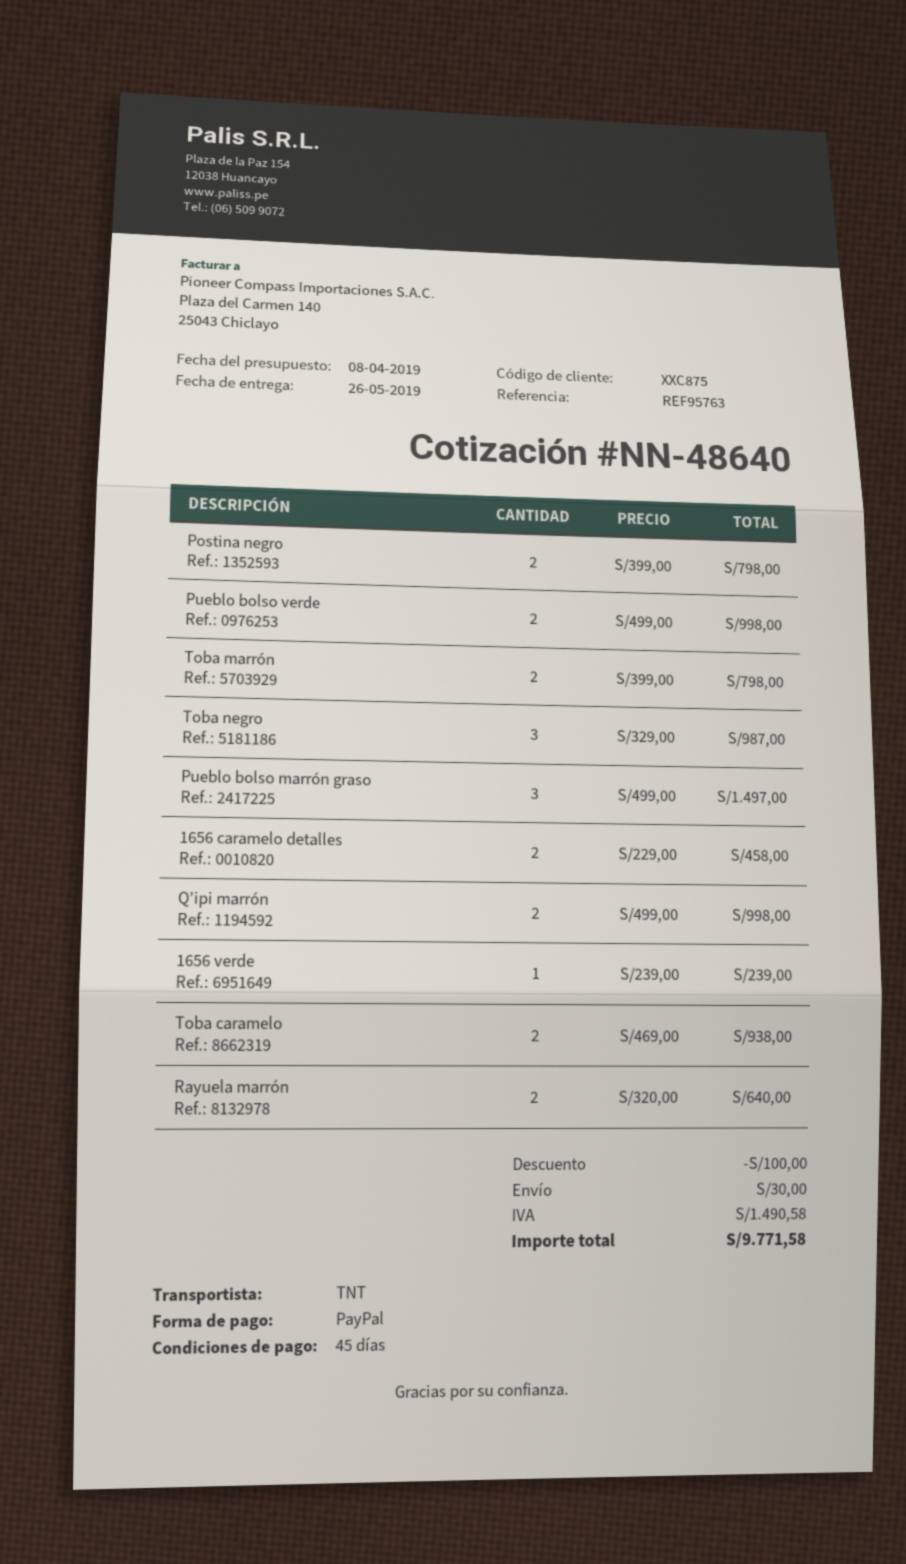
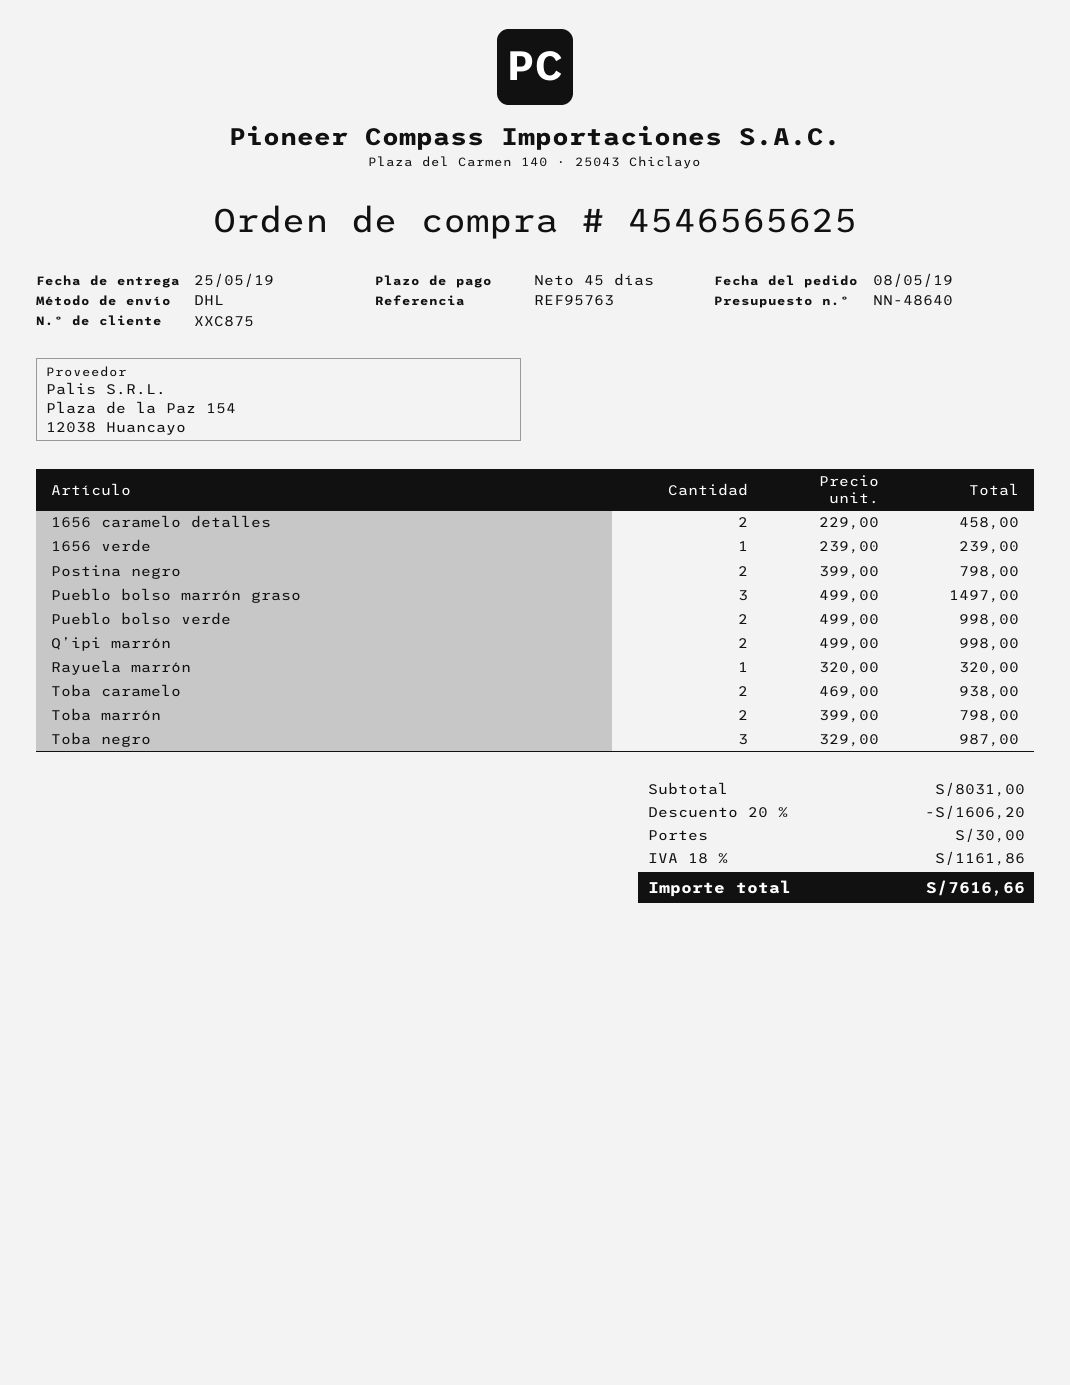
delivery date: 2019-05-26 -> 2019-05-25
shipping method: TNT -> DHL
Rayuela marrón: 2 x 320.00 = 640.00 -> 1 x 320.00 = 320.00
discount: 100.00 -> 1606.20
tax: 1490.58 -> 1161.86
total: 9771.58 -> 7616.66

